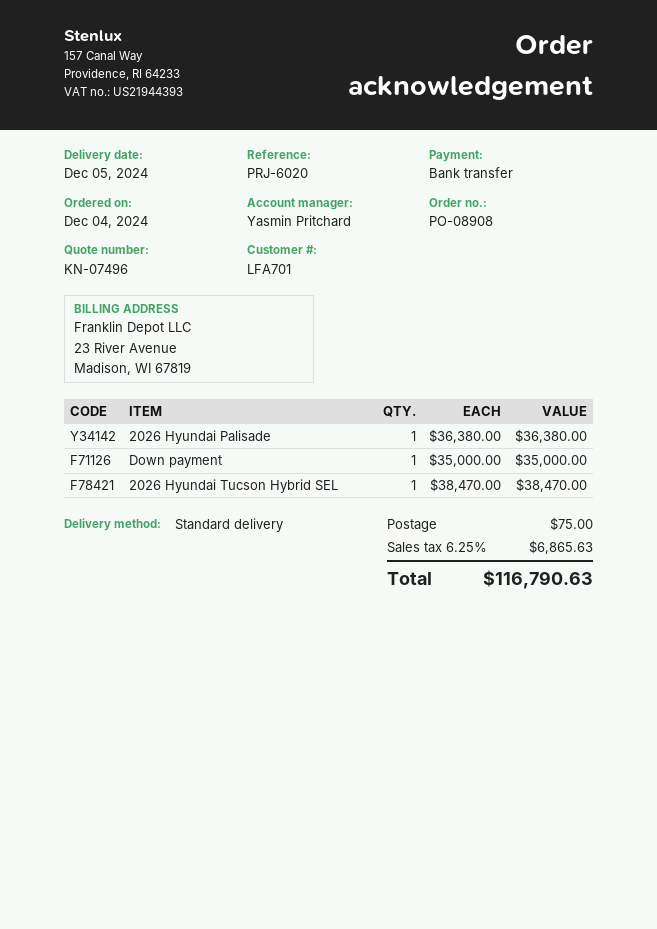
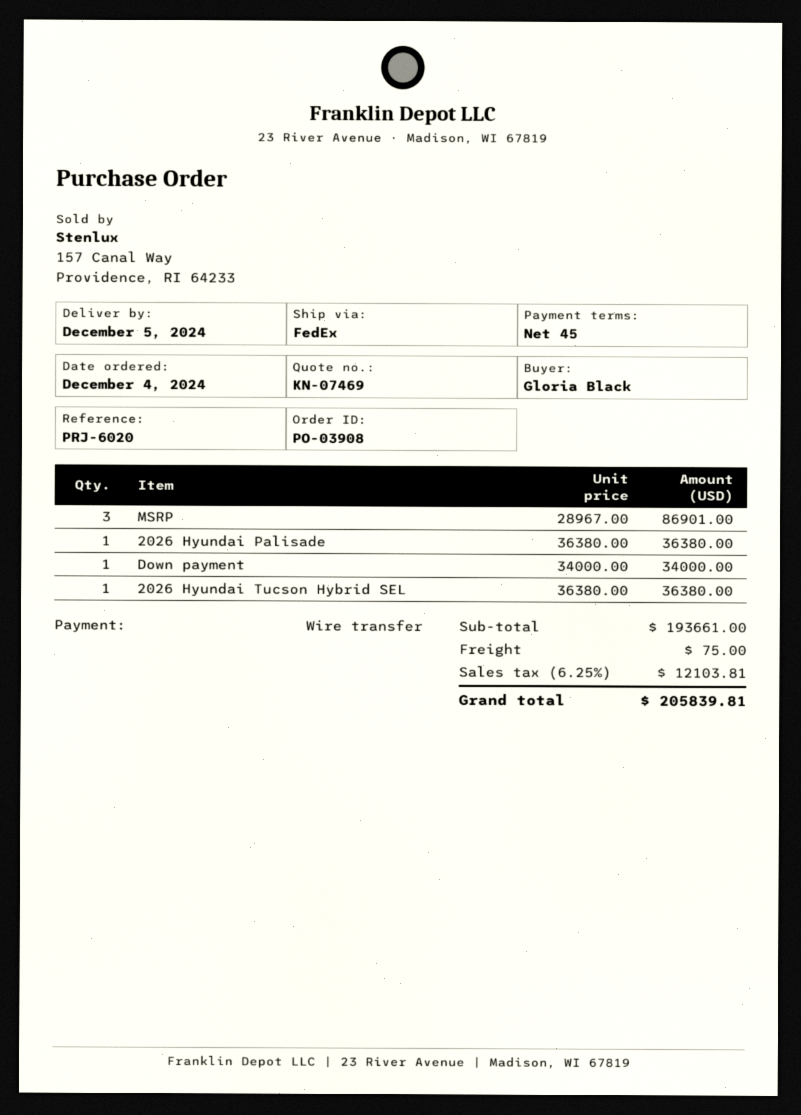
quote number: KN-07496 -> KN-07469
order number: PO-08908 -> PO-03908
shipping method: standard -> FedEx
Down payment: 1 x 35000.00 = 35000.00 -> 1 x 34000.00 = 34000.00
2026 Hyundai Tucson Hybrid SEL: 1 x 38470.00 = 38470.00 -> 1 x 36380.00 = 36380.00
MSRP: none -> 3 x 28967.00 = 86901.00
tax: 6.25% = 6865.63 -> 6.25% = 12103.81
total: 116790.63 -> 205839.81

